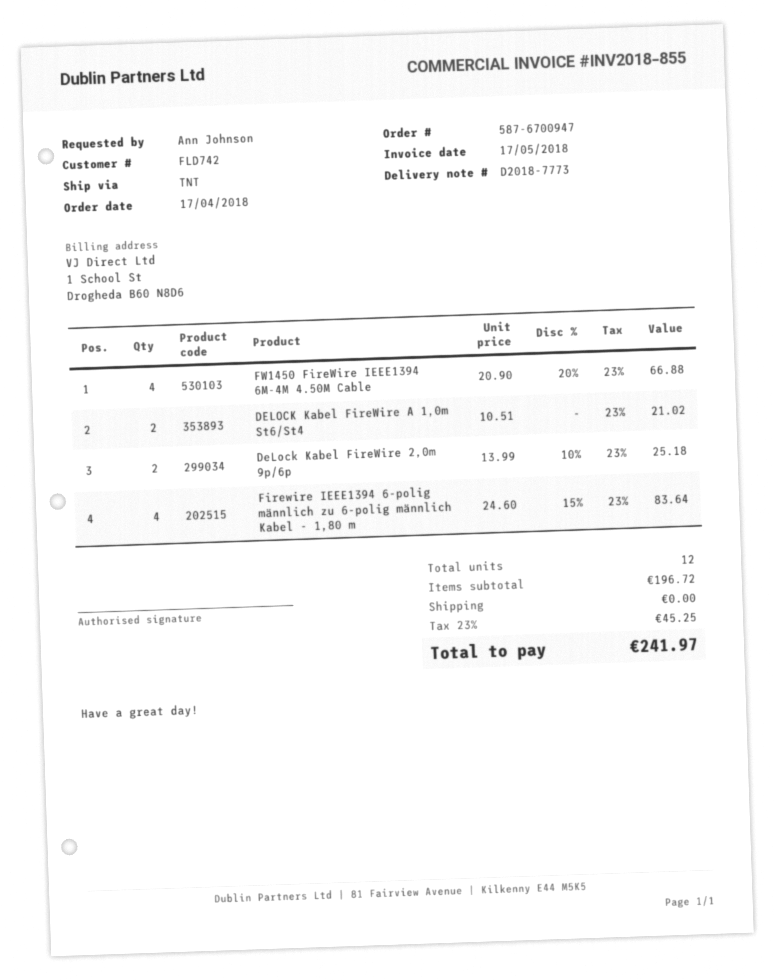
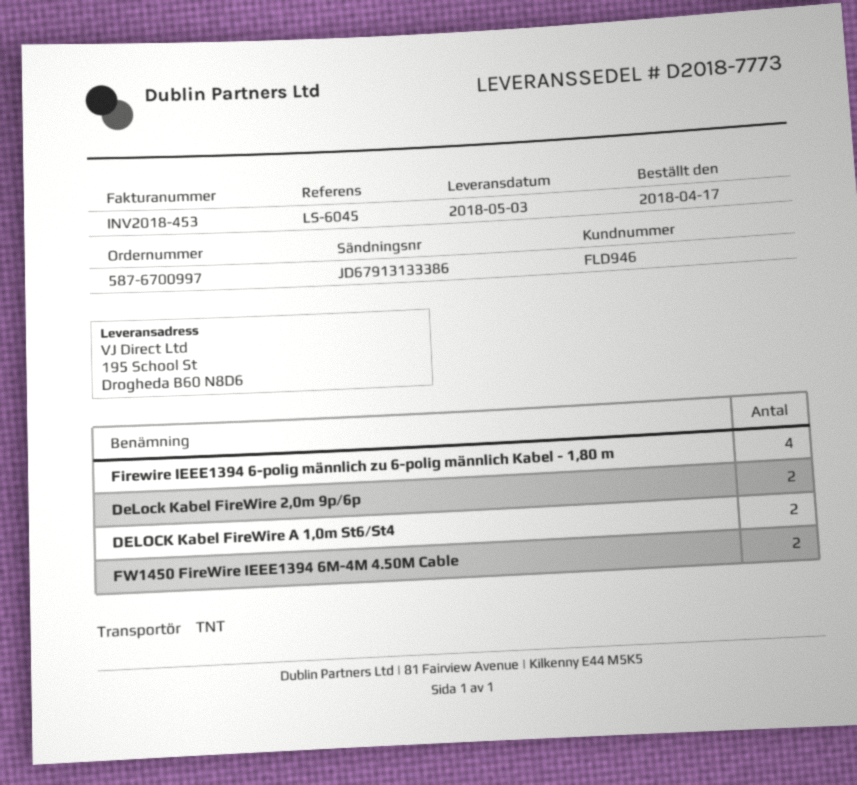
order number: 587-6700947 -> 587-6700997
invoice number: INV2018-855 -> INV2018-453
customer number: FLD742 -> FLD946
FW1450 FireWire IEEE1394 6M-4M 4.50M Cable: 4 -> 2

